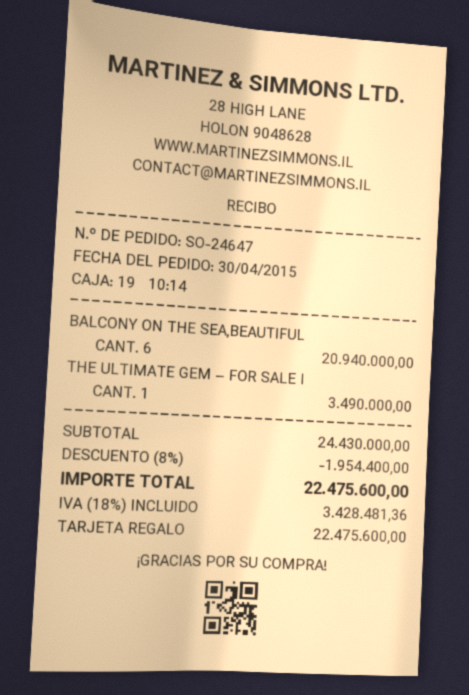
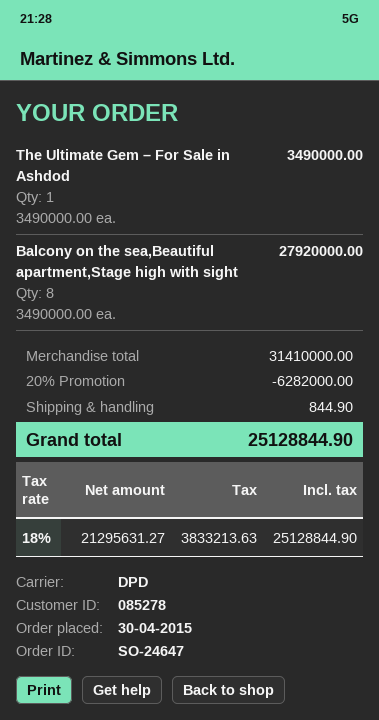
BALCONY ON THE SEA,BEAUTIFUL: 6 for 20940000.00 -> 8 for 27920000.00
subtotal: 24430000.00 -> 31410000.00
discount: 8% = 1954400.00 -> 20% = 6282000.00
shipping: none -> 844.90
tax: 18% = 3428481.36 -> 18% = 3833213.63
total: 22475600.00 -> 25128844.90

